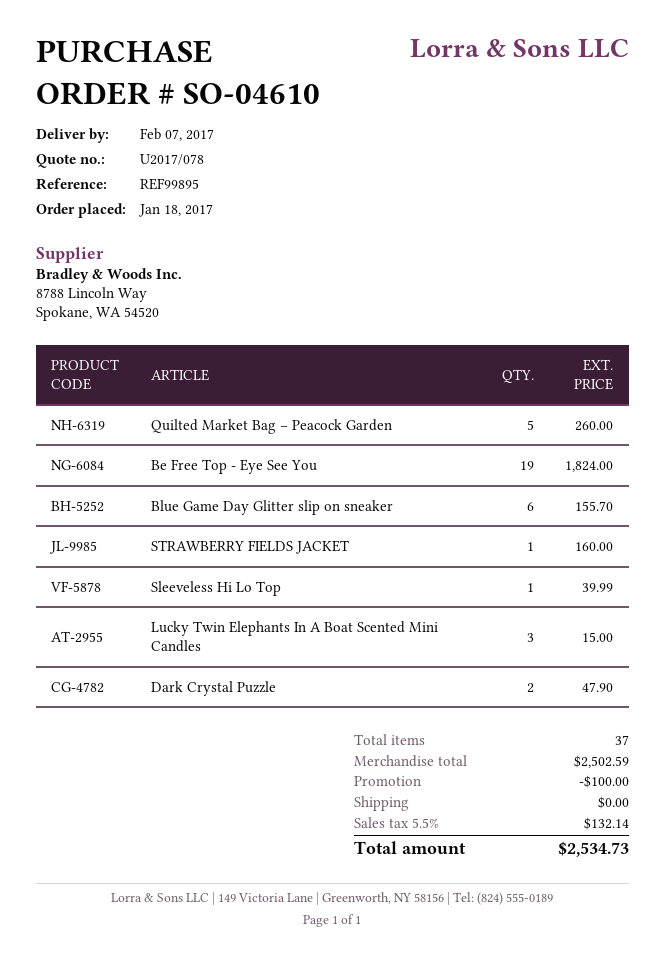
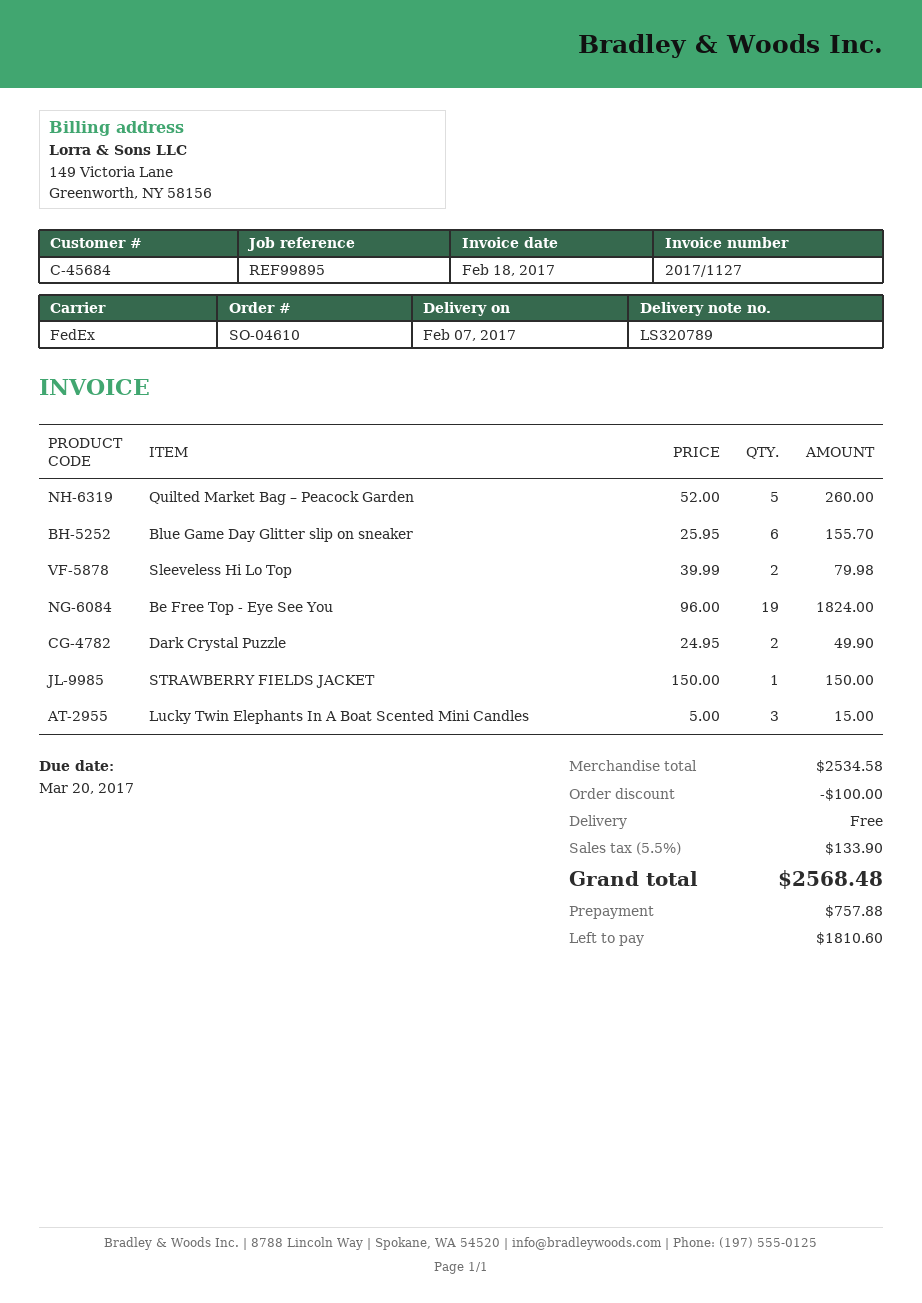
STRAWBERRY FIELDS JACKET: 1 for 160.00 -> 1 for 150.00
Sleeveless Hi Lo Top: 1 for 39.99 -> 2 for 79.98
Dark Crystal Puzzle: 2 for 47.90 -> 2 for 49.90
subtotal: 2502.59 -> 2534.58
tax: 5.5% = 132.14 -> 5.5% = 133.90
total: 2534.73 -> 2568.48

